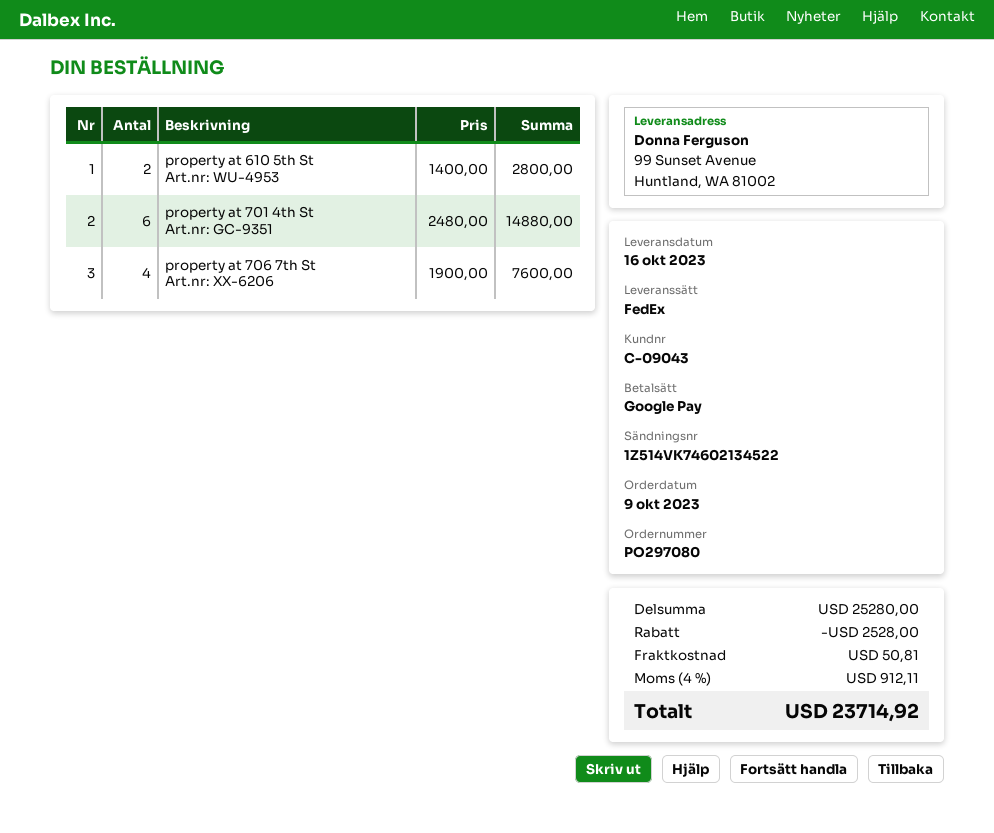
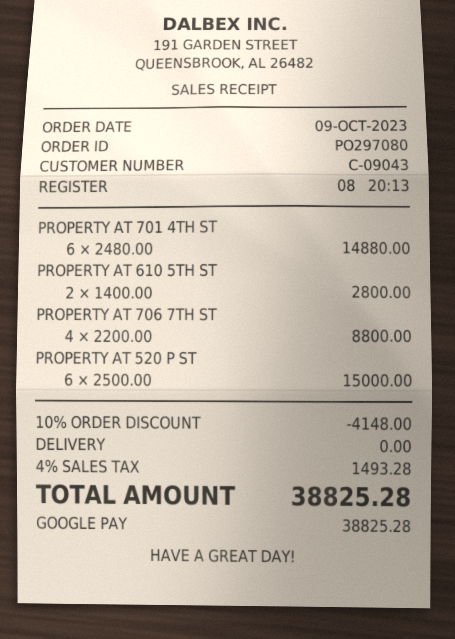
property at 706 7th St: 4 x 1900.00 = 7600.00 -> 4 x 2200.00 = 8800.00
PROPERTY AT 520 P ST: none -> 6 x 2500.00 = 15000.00
discount: 2528.00 -> 4148.00
shipping: 50.81 -> 0.00
tax: 4% = 912.11 -> 4% = 1493.28
total: 23714.92 -> 38825.28

